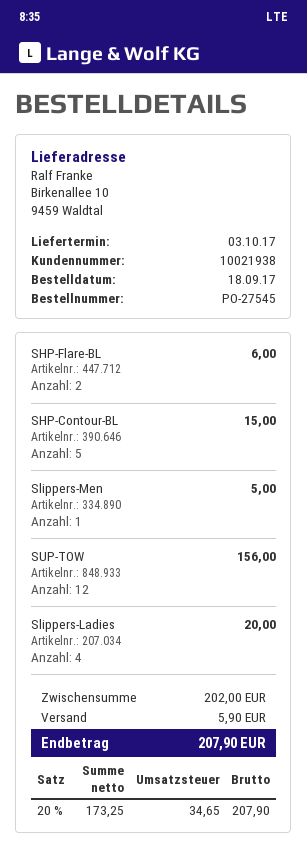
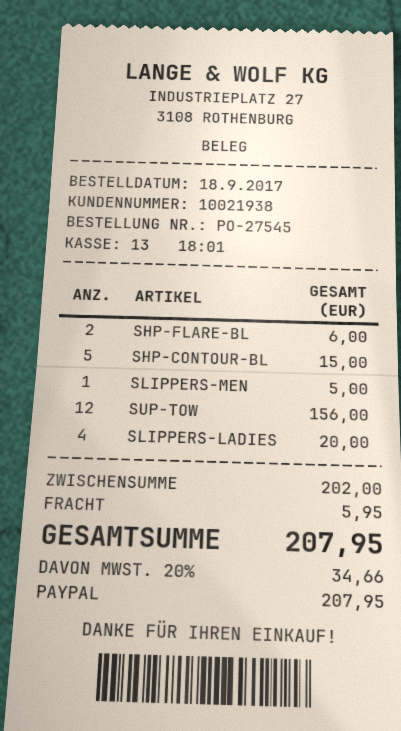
shipping: 5.90 -> 5.95
tax: 20% = 34.65 -> 20% = 34.66
total: 207.90 -> 207.95

